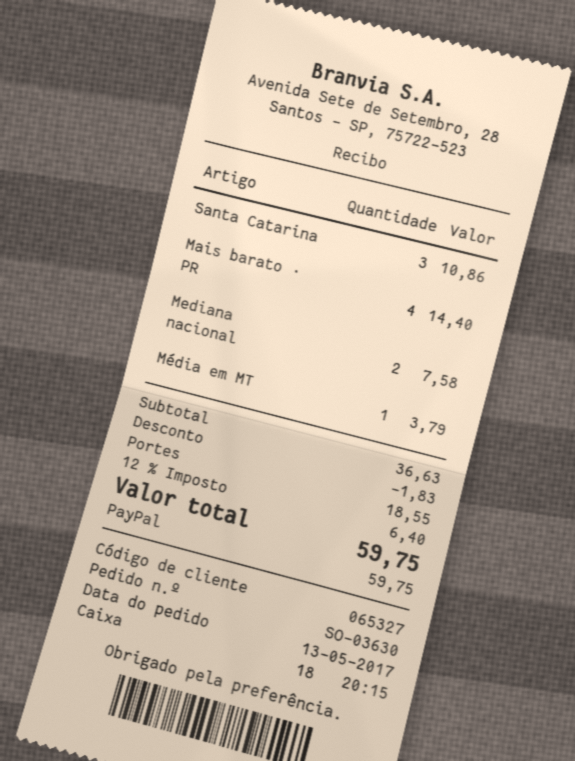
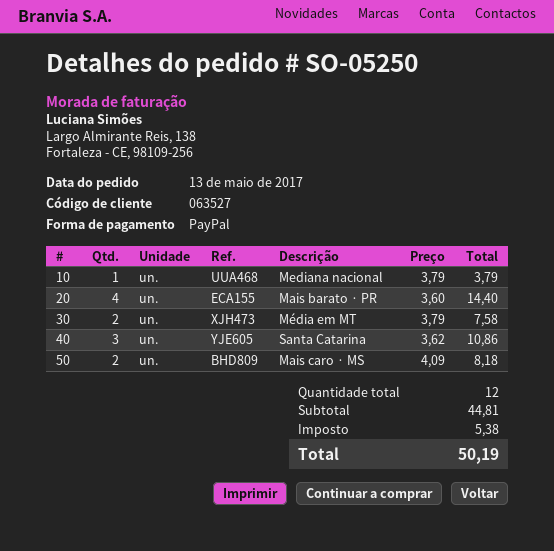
order number: SO-03630 -> SO-05250
customer number: 065327 -> 063527
Mediana nacional: 2 for 7.58 -> 1 for 3.79
Média em MT: 1 for 3.79 -> 2 for 7.58
Mais caro · MS: none -> 2 for 8.18
subtotal: 36.63 -> 44.81
discount: 1.83 -> none
shipping: 18.55 -> none
tax: 6.40 -> 5.38
total: 59.75 -> 50.19

